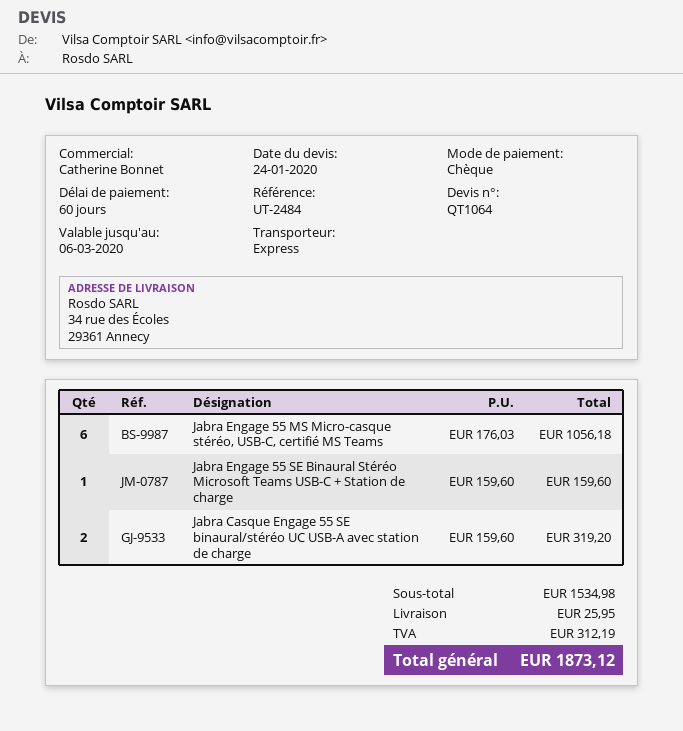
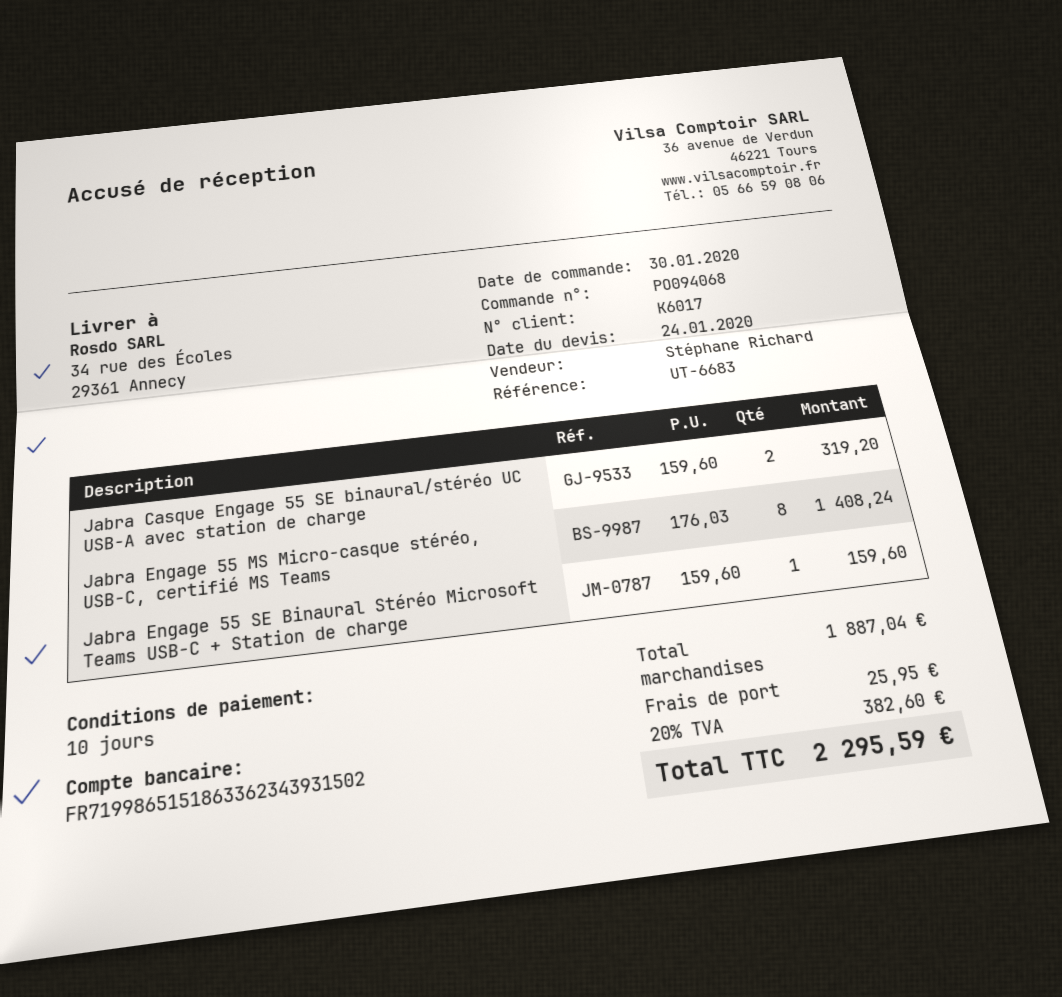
payment terms: 60 days -> 10 days
reference: UT-2484 -> UT-6683
sales rep: Catherine Bonnet -> Stéphane Richard
Jabra Engage 55 MS Micro-casque stéréo, USB-C, certifié MS Teams: 6 x 176.03 = 1056.18 -> 8 x 176.03 = 1408.24
subtotal: 1534.98 -> 1887.04
tax: 312.19 -> 382.60
total: 1873.12 -> 2295.59

